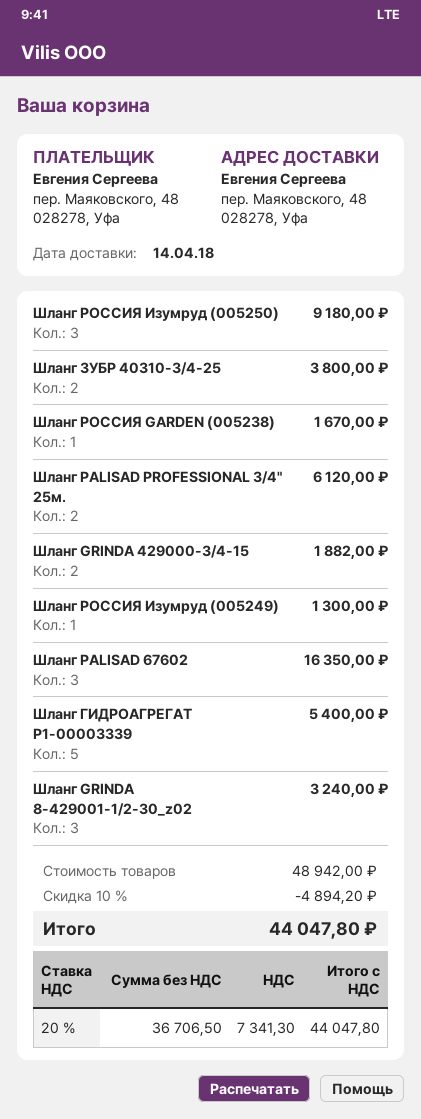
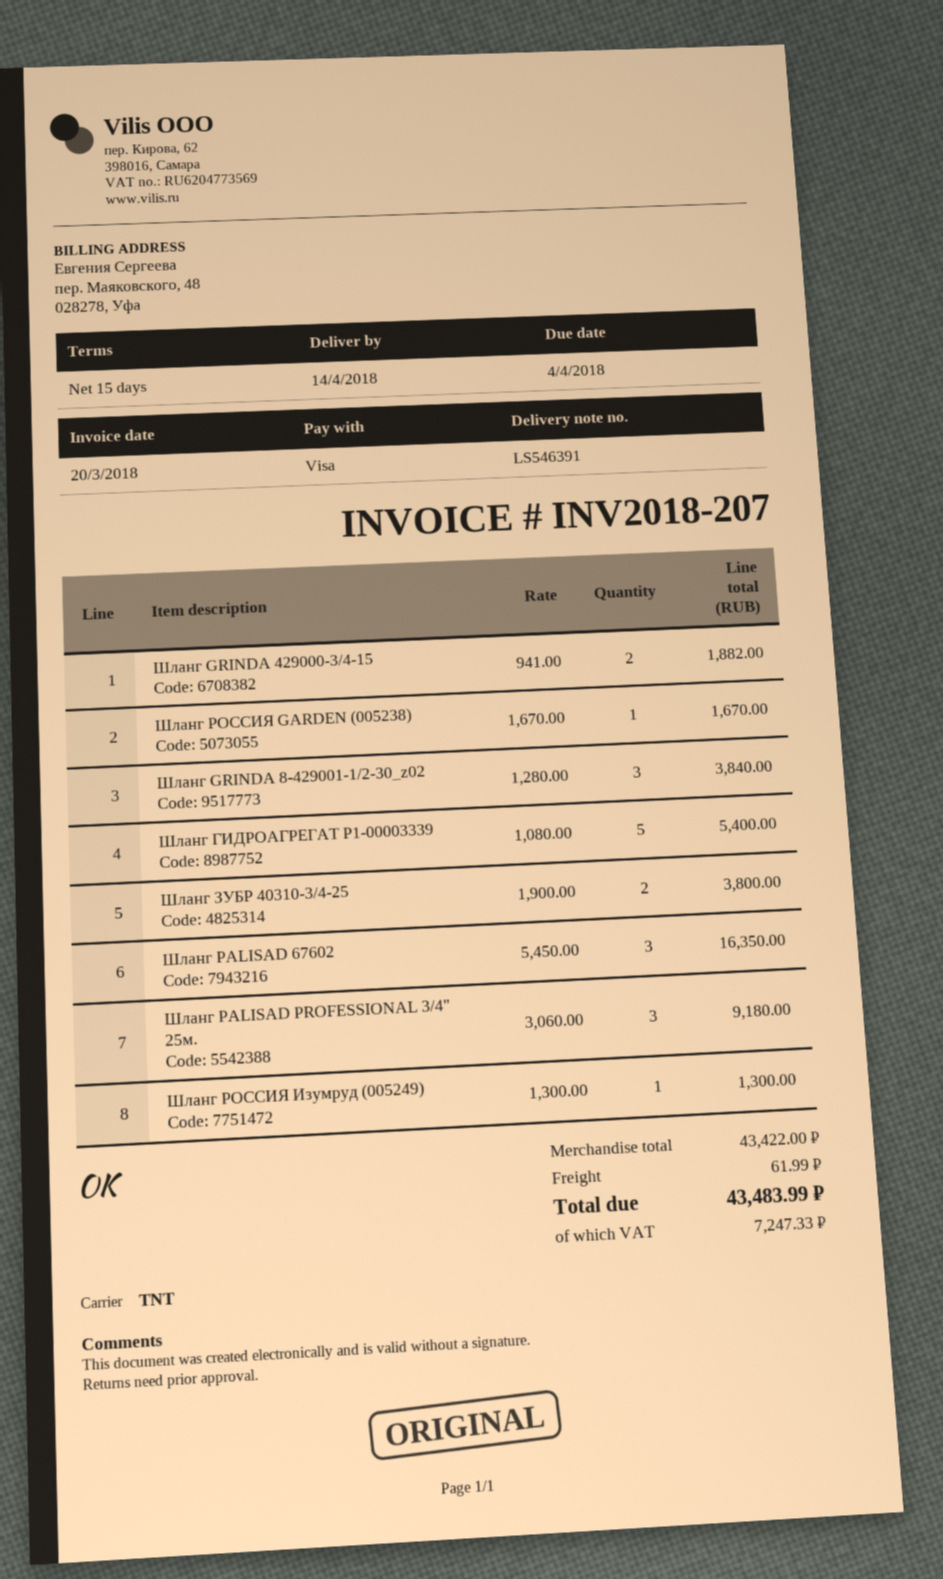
Шланг РОССИЯ Изумруд (005250): 3 for 9180.00 -> none
Шланг PALISAD PROFESSIONAL 3/4" 25м.: 2 for 6120.00 -> 3 for 9180.00
Шланг GRINDA 8-429001-1/2-30_z02: 3 for 3240.00 -> 3 for 3840.00
subtotal: 48942.00 -> 43422.00
discount: 10% = 4894.20 -> none
shipping: none -> 61.99
tax: 7341.30 -> 7247.33
total: 44047.80 -> 43483.99

